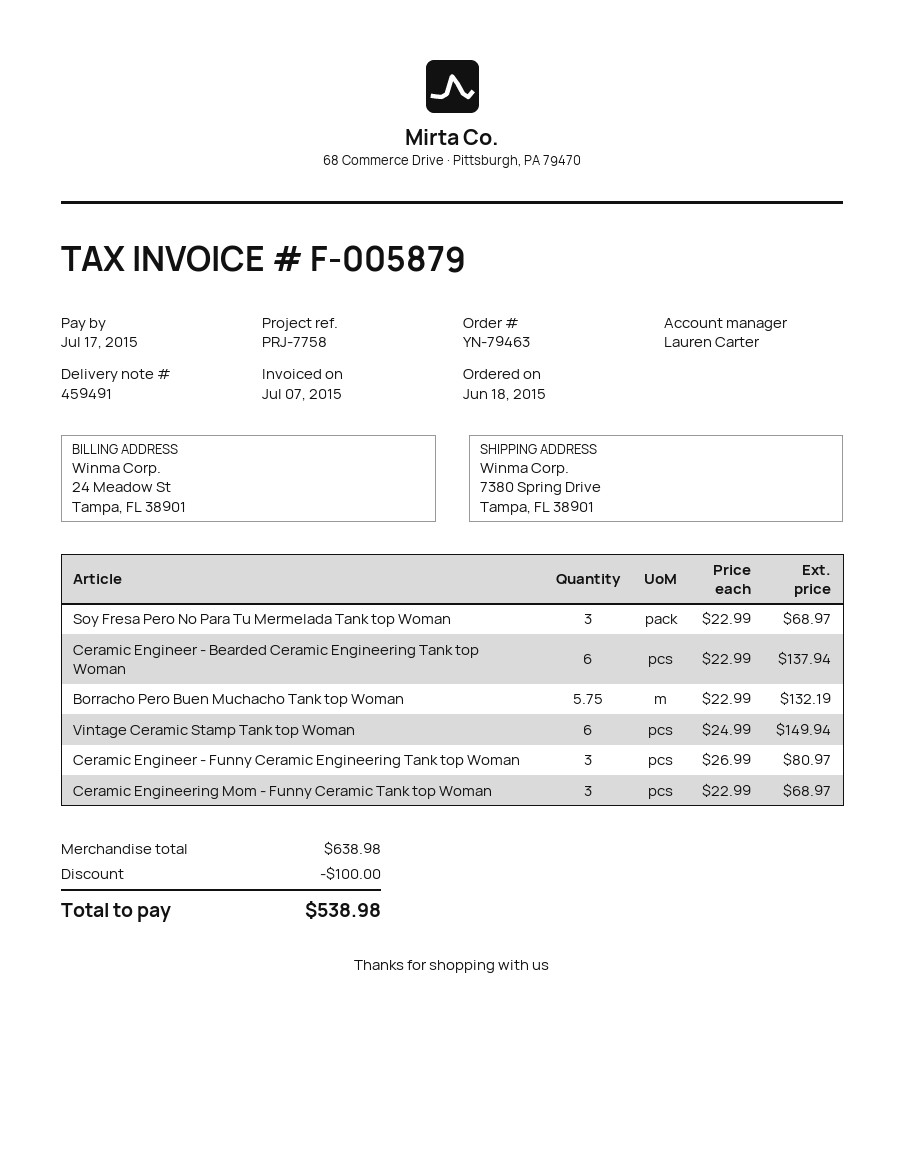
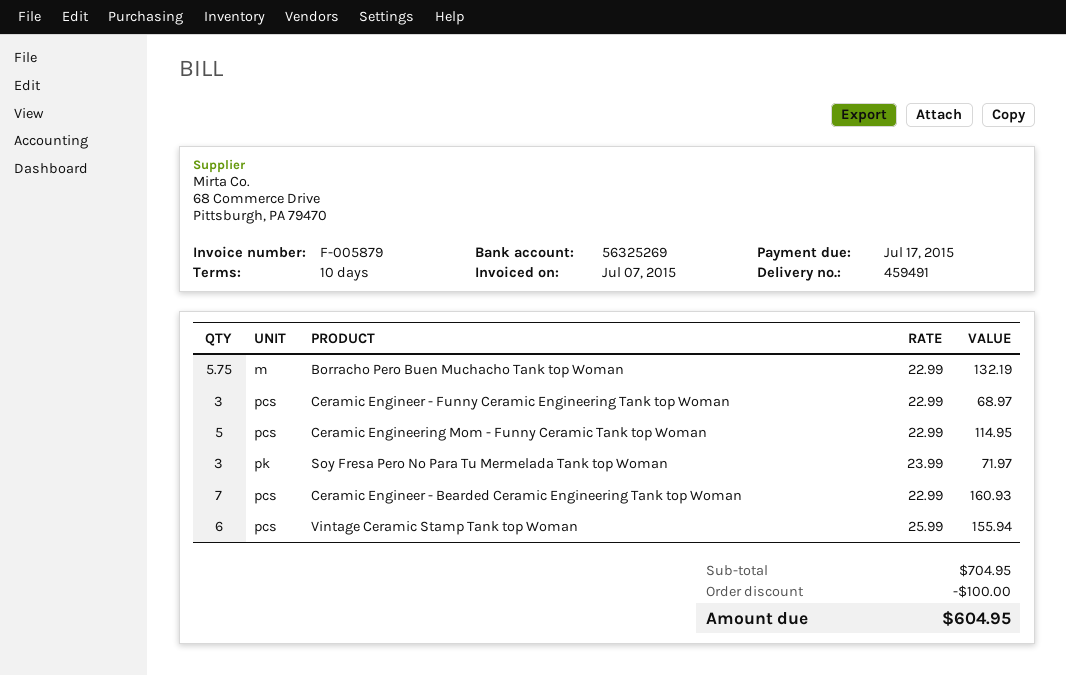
Soy Fresa Pero No Para Tu Mermelada Tank top Woman: 3 x 22.99 = 68.97 -> 3 x 23.99 = 71.97
Ceramic Engineer - Bearded Ceramic Engineering Tank top Woman: 6 x 22.99 = 137.94 -> 7 x 22.99 = 160.93
Vintage Ceramic Stamp Tank top Woman: 6 x 24.99 = 149.94 -> 6 x 25.99 = 155.94
Ceramic Engineer - Funny Ceramic Engineering Tank top Woman: 3 x 26.99 = 80.97 -> 3 x 22.99 = 68.97
Ceramic Engineering Mom - Funny Ceramic Tank top Woman: 3 x 22.99 = 68.97 -> 5 x 22.99 = 114.95
subtotal: 638.98 -> 704.95
total: 538.98 -> 604.95

